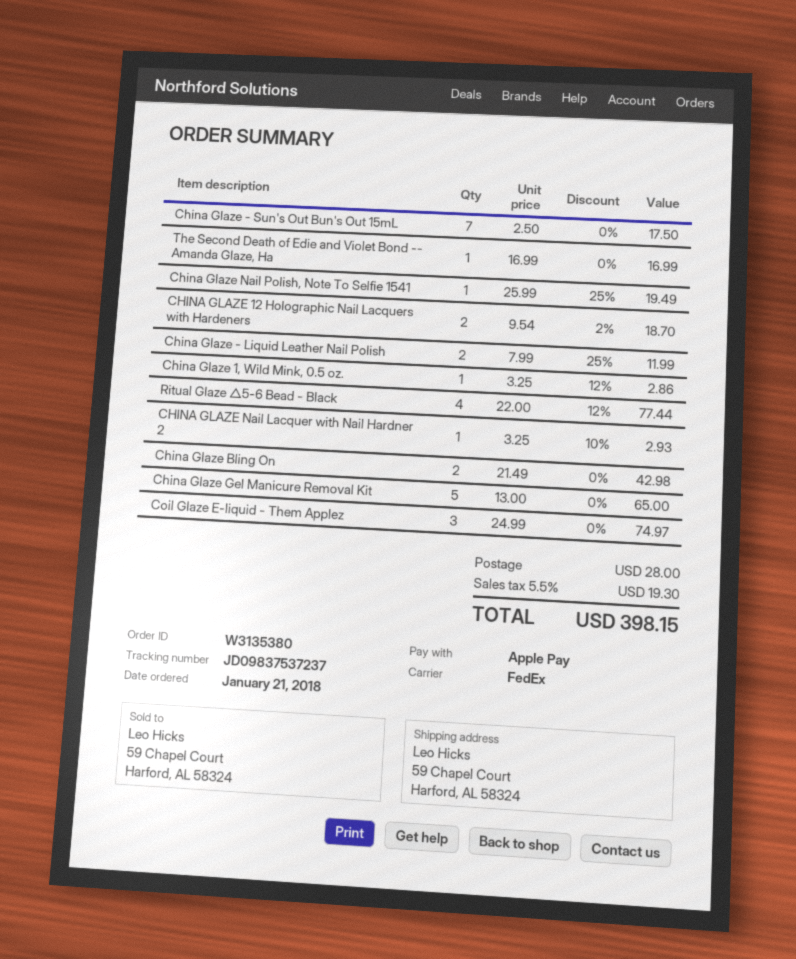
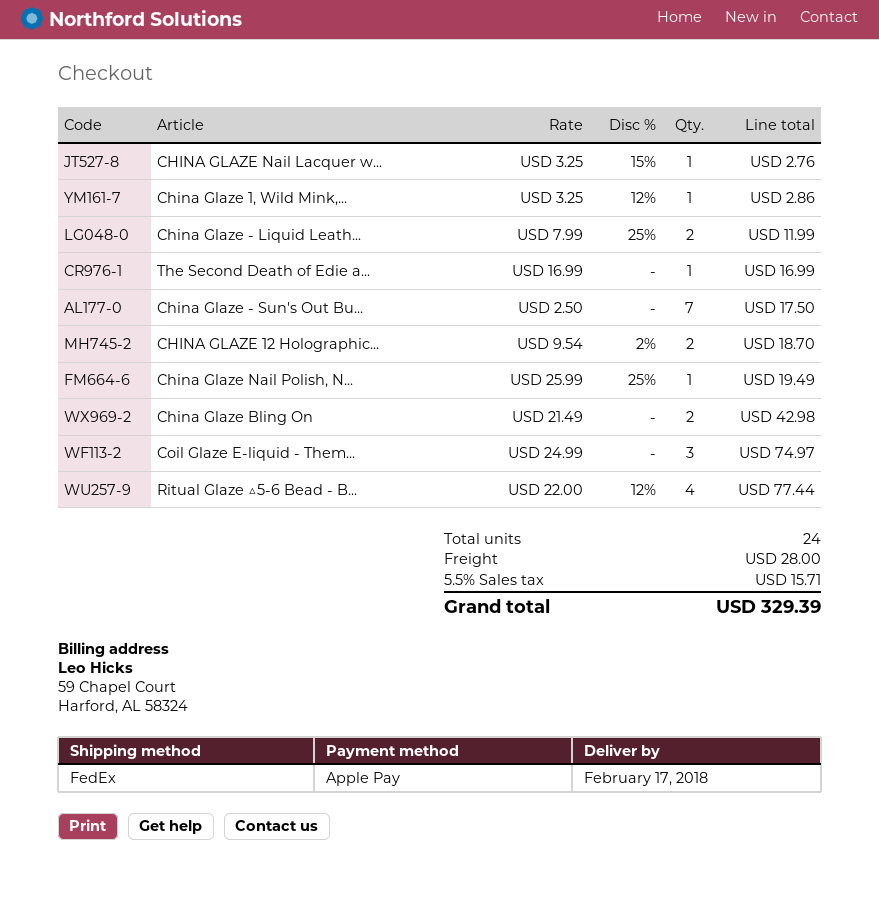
CHINA GLAZE Nail Lacquer with Nail Hardner 2: 1 x 3.25 - 10% = 2.93 -> 1 x 3.25 - 15% = 2.76
China Glaze Gel Manicure Removal Kit: 5 x 13.00 = 65.00 -> none
tax: 5.5% = 19.30 -> 5.5% = 15.71
total: 398.15 -> 329.39

